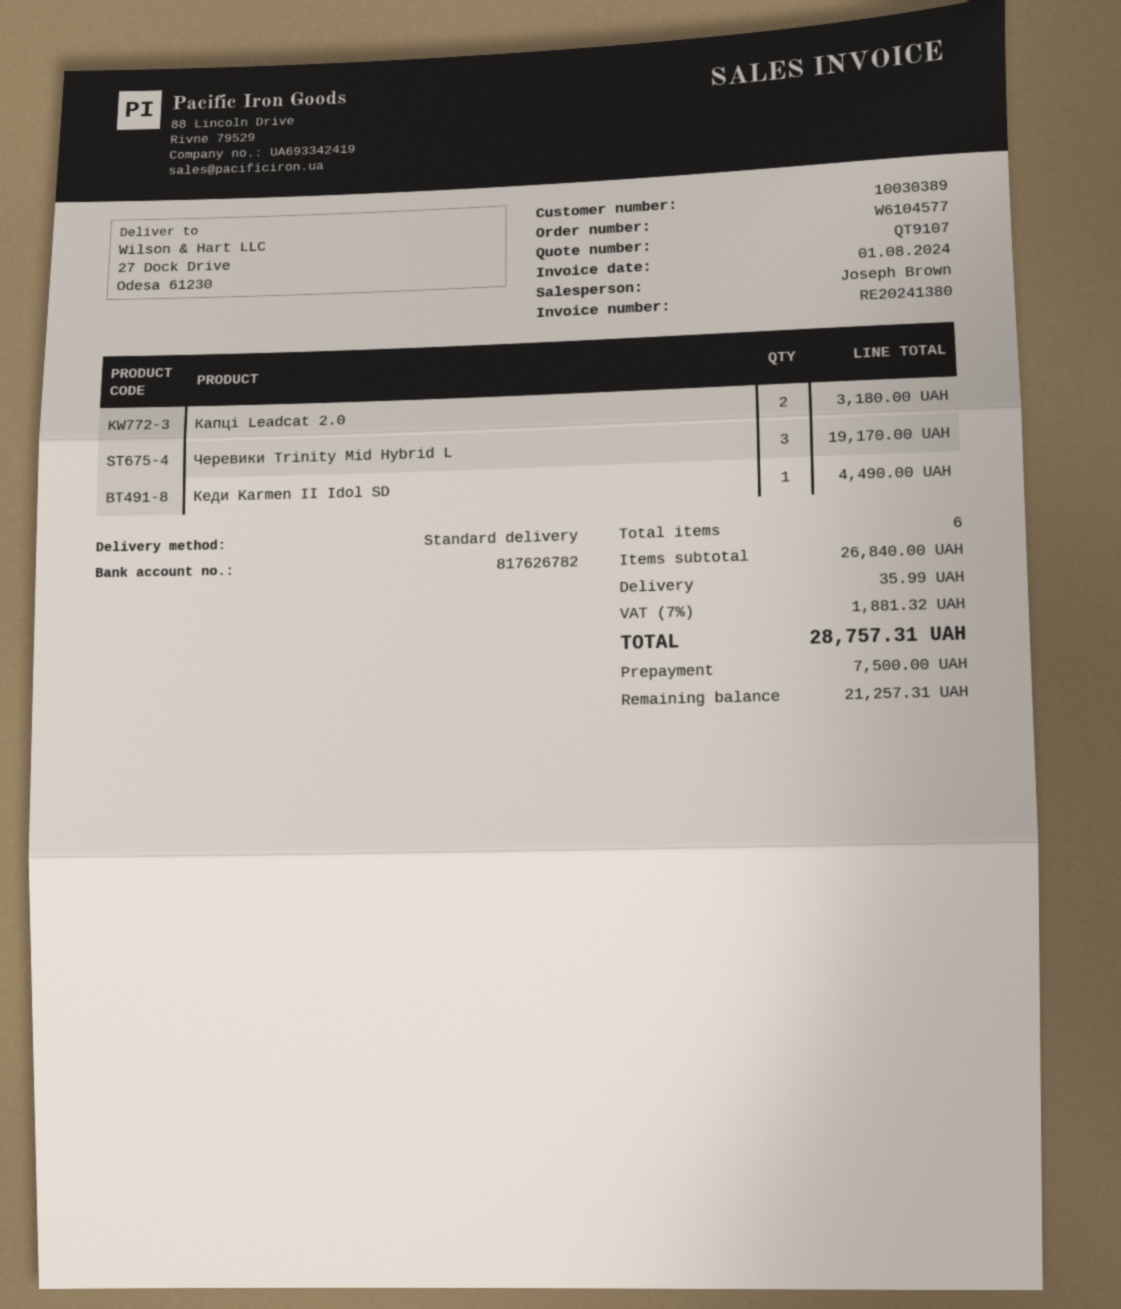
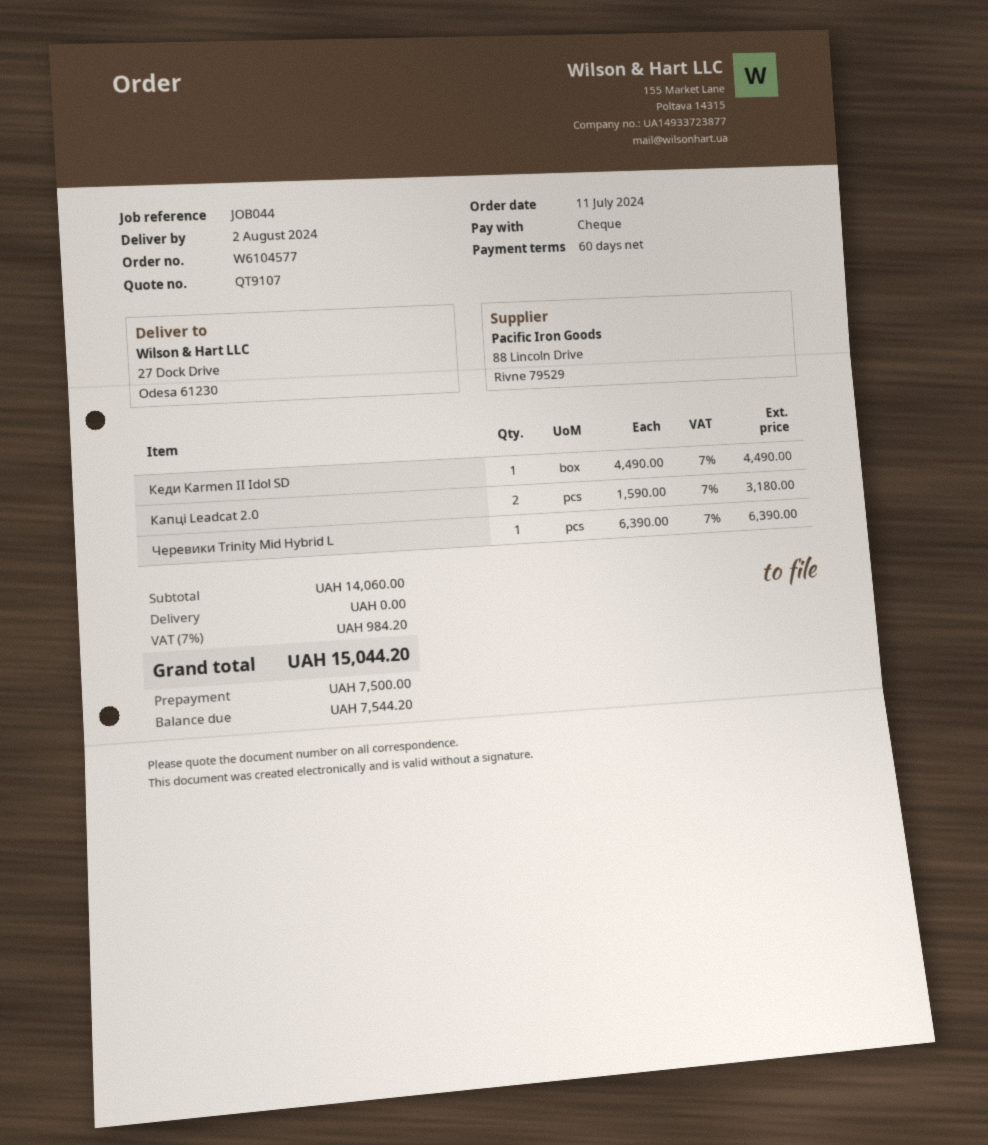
Черевики Trinity Mid Hybrid L: 3 for 19170.00 -> 1 for 6390.00
subtotal: 26840.00 -> 14060.00
shipping: 35.99 -> 0.00
tax: 7% = 1881.32 -> 7% = 984.20
total: 28757.31 -> 15044.20
balance: 21257.31 -> 7544.20

